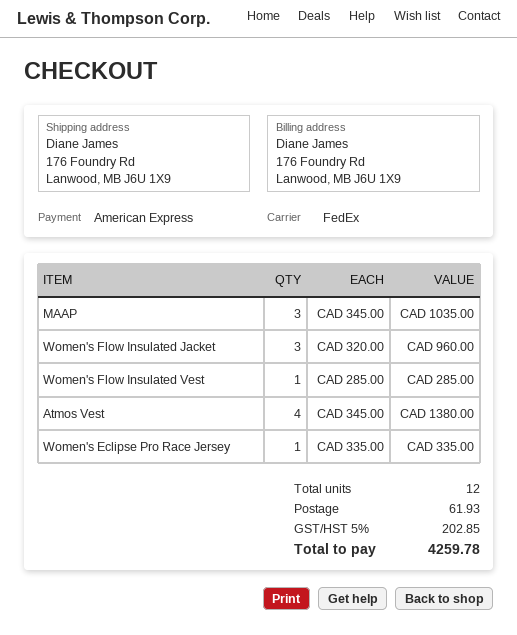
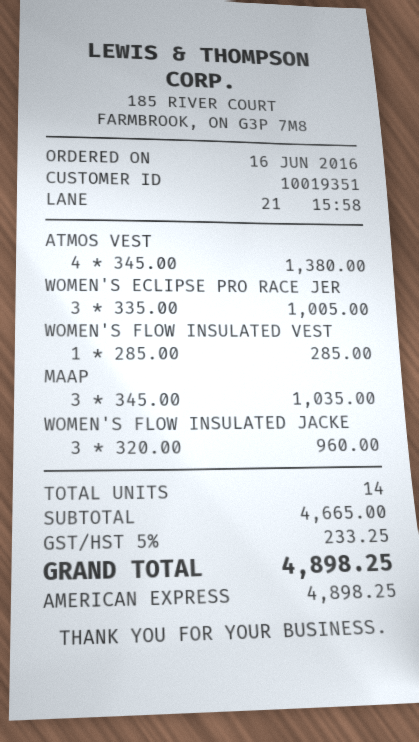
Women's Eclipse Pro Race Jersey: 1 x 335.00 = 335.00 -> 3 x 335.00 = 1005.00
total quantity: 12 -> 14
shipping: 61.93 -> none
tax: 5% = 202.85 -> 5% = 233.25
total: 4259.78 -> 4898.25

